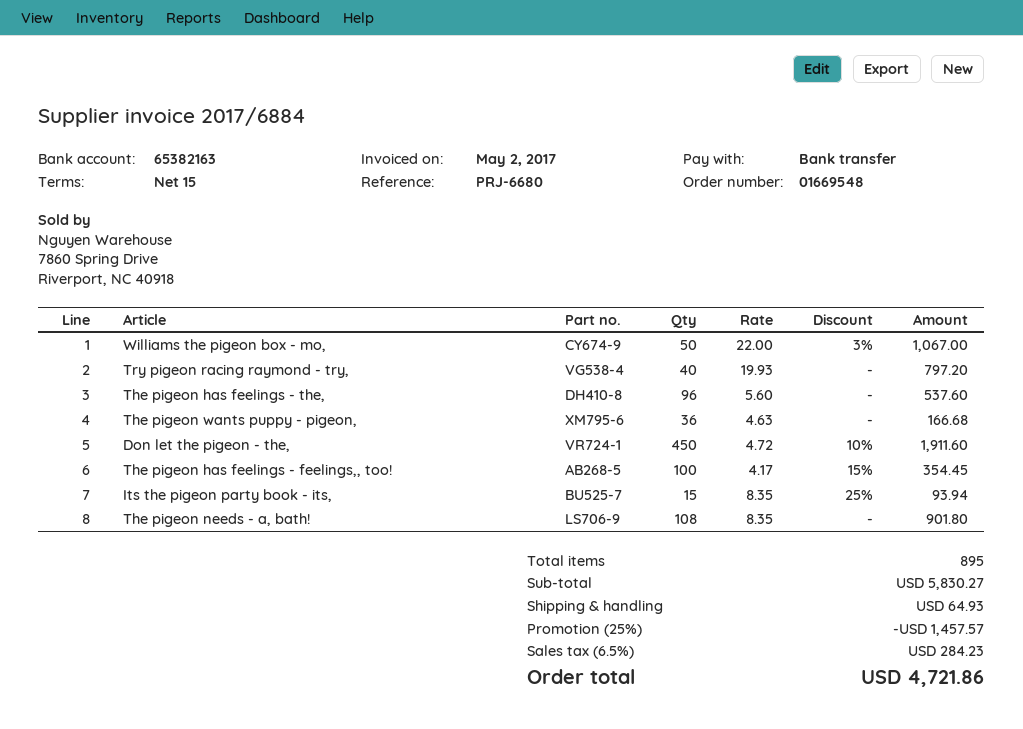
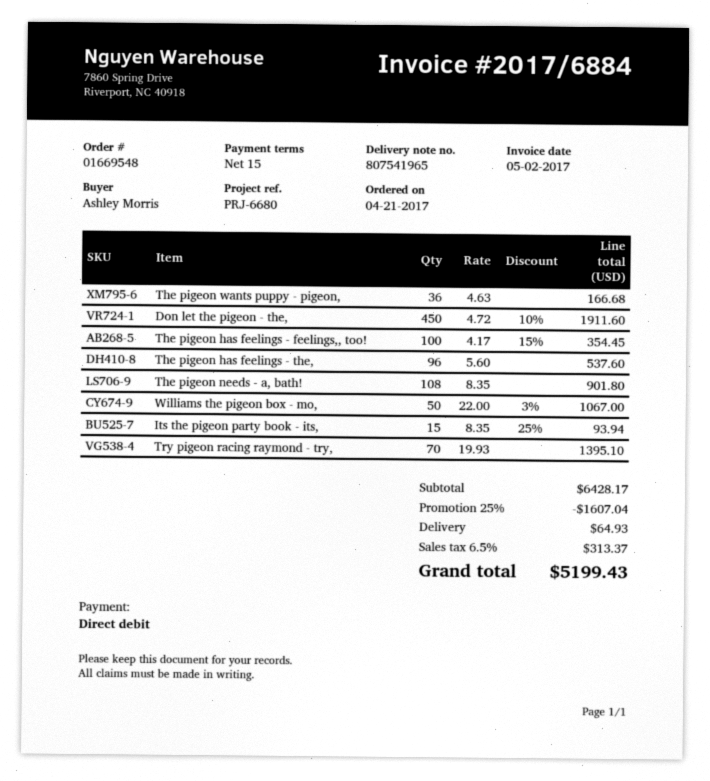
payment method: bank transfer -> direct debit
Try pigeon racing raymond - try,: 40 x 19.93 = 797.20 -> 70 x 19.93 = 1395.10
subtotal: 5830.27 -> 6428.17
discount: 25% = 1457.57 -> 25% = 1607.04
tax: 6.5% = 284.23 -> 6.5% = 313.37
total: 4721.86 -> 5199.43

